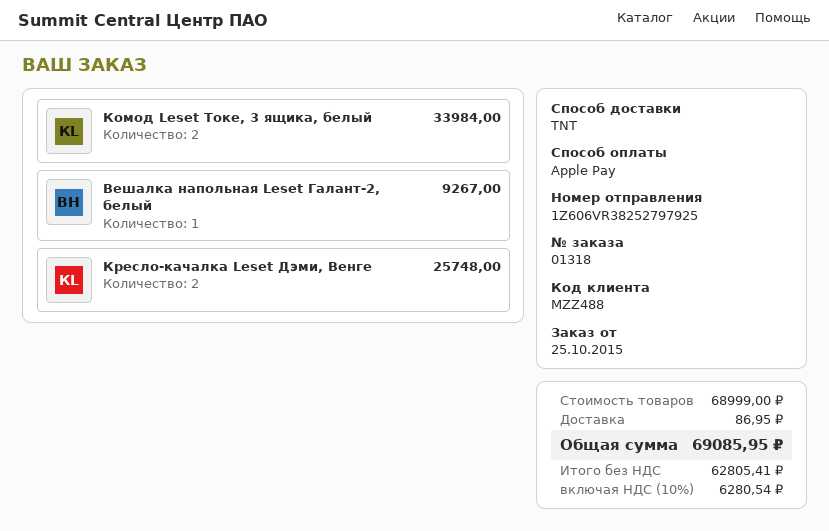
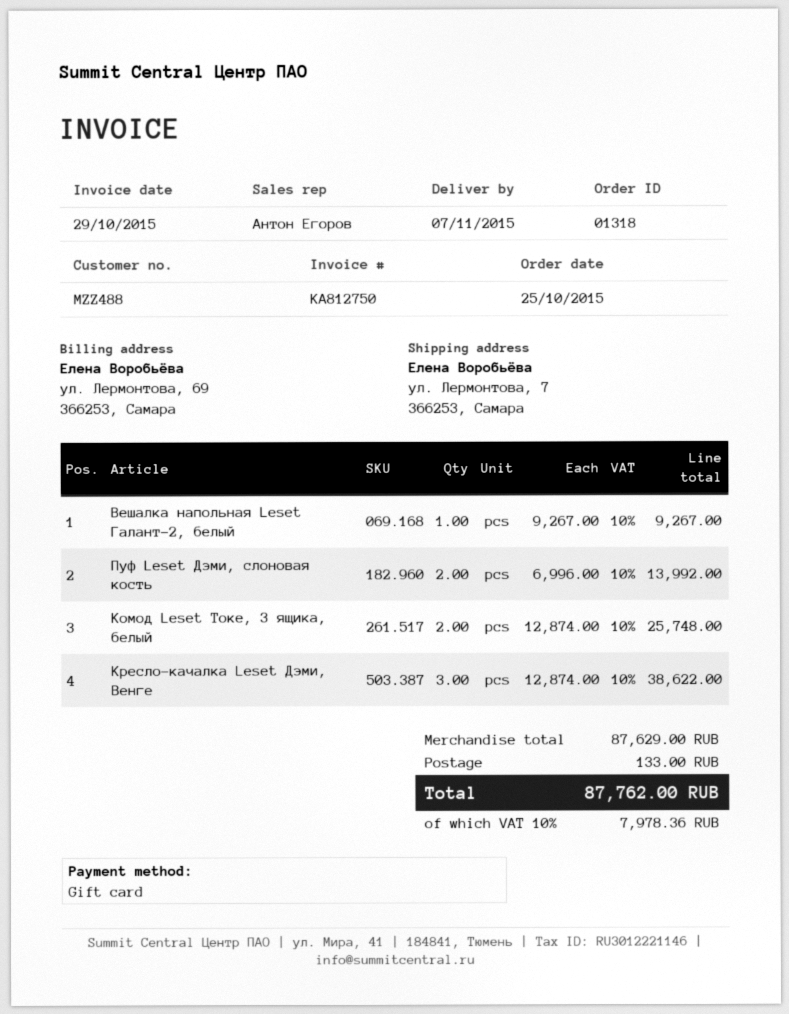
payment method: Apple Pay -> gift card
Комод Leset Токе, 3 ящика, белый: 2 for 33984.00 -> 2 for 25748.00
Кресло-качалка Leset Дэми, Венге: 2 for 25748.00 -> 3 for 38622.00
Пуф Leset Дэми, слоновая кость: none -> 2 for 13992.00
subtotal: 68999.00 -> 87629.00
shipping: 86.95 -> 133.00
tax: 10% = 6280.54 -> 10% = 7978.36
total: 69085.95 -> 87762.00

